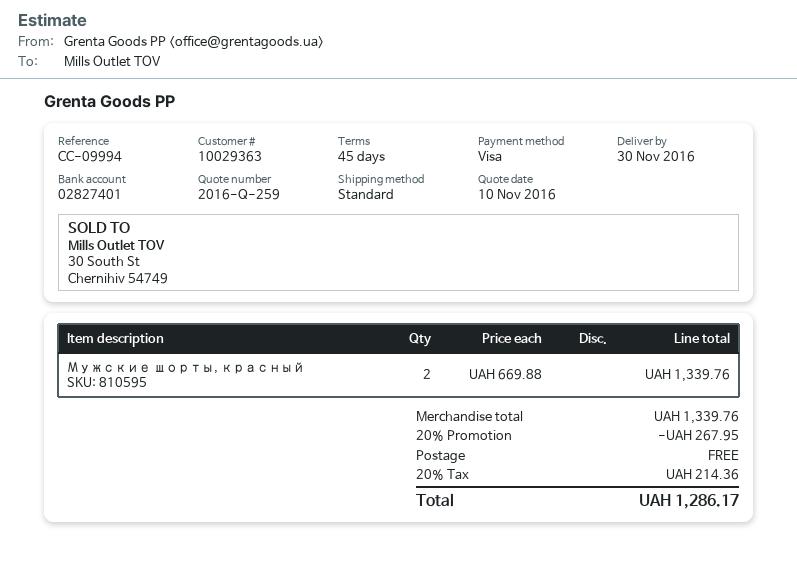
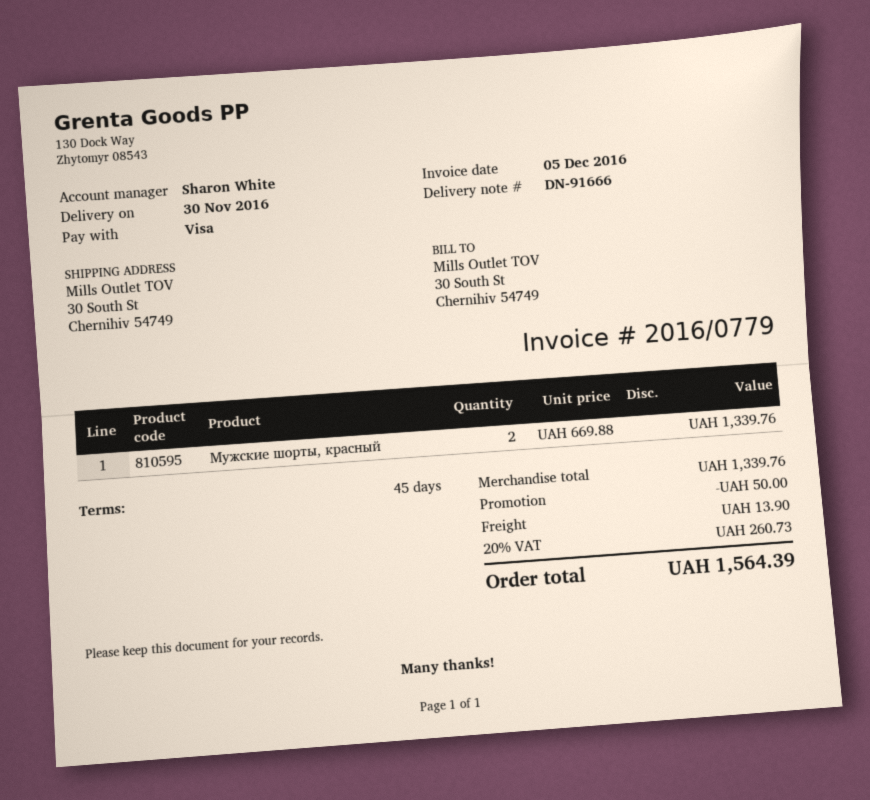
discount: 267.95 -> 50.00
shipping: 0.00 -> 13.90
tax: 20% = 214.36 -> 20% = 260.73
total: 1286.17 -> 1564.39

